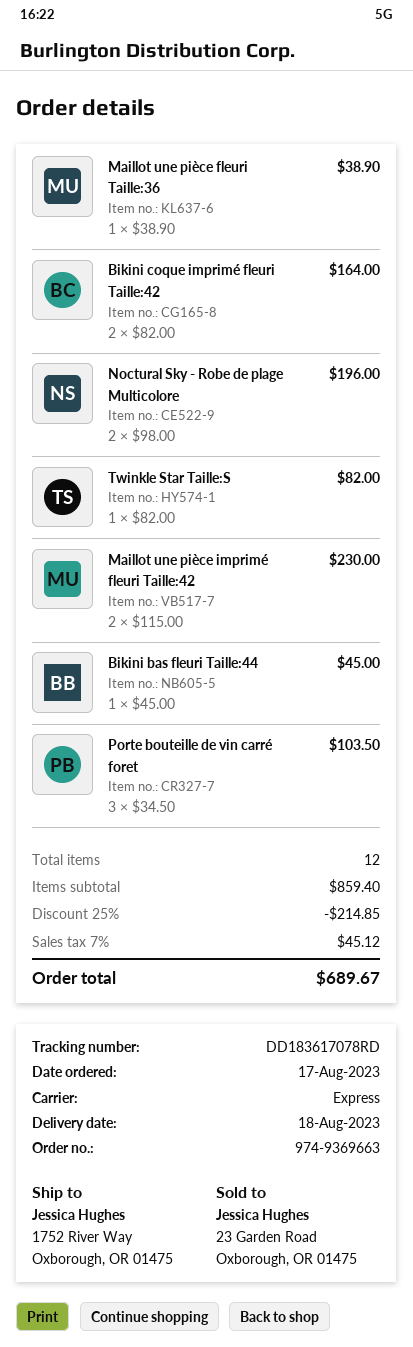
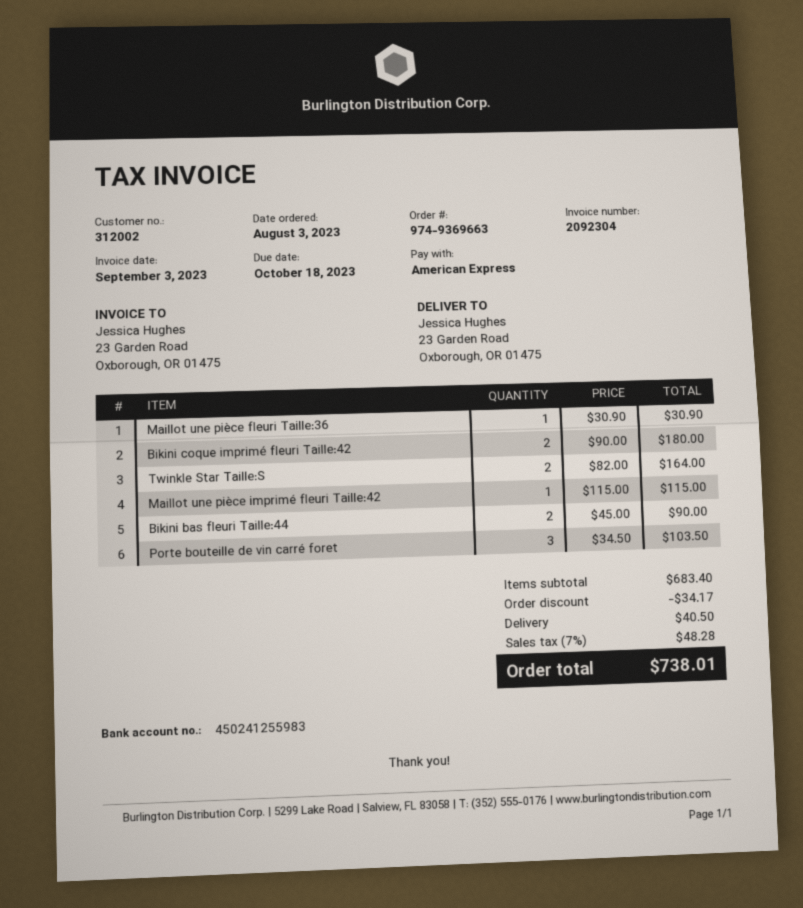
order date: 2023-08-17 -> 2023-08-03
ship to: 1752 River Way, Oxborough, OR 01475 -> 23 Garden Road, Oxborough, OR 01475
Maillot une pièce fleuri Taille:36: 1 x 38.90 = 38.90 -> 1 x 30.90 = 30.90
Bikini coque imprimé fleuri Taille:42: 2 x 82.00 = 164.00 -> 2 x 90.00 = 180.00
Noctural Sky - Robe de plage Multicolore: 2 x 98.00 = 196.00 -> none
Twinkle Star Taille:S: 1 x 82.00 = 82.00 -> 2 x 82.00 = 164.00
Maillot une pièce imprimé fleuri Taille:42: 2 x 115.00 = 230.00 -> 1 x 115.00 = 115.00
Bikini bas fleuri Taille:44: 1 x 45.00 = 45.00 -> 2 x 45.00 = 90.00
subtotal: 859.40 -> 683.40
discount: 214.85 -> 34.17
shipping: none -> 40.50
tax: 7% = 45.12 -> 7% = 48.28
total: 689.67 -> 738.01

